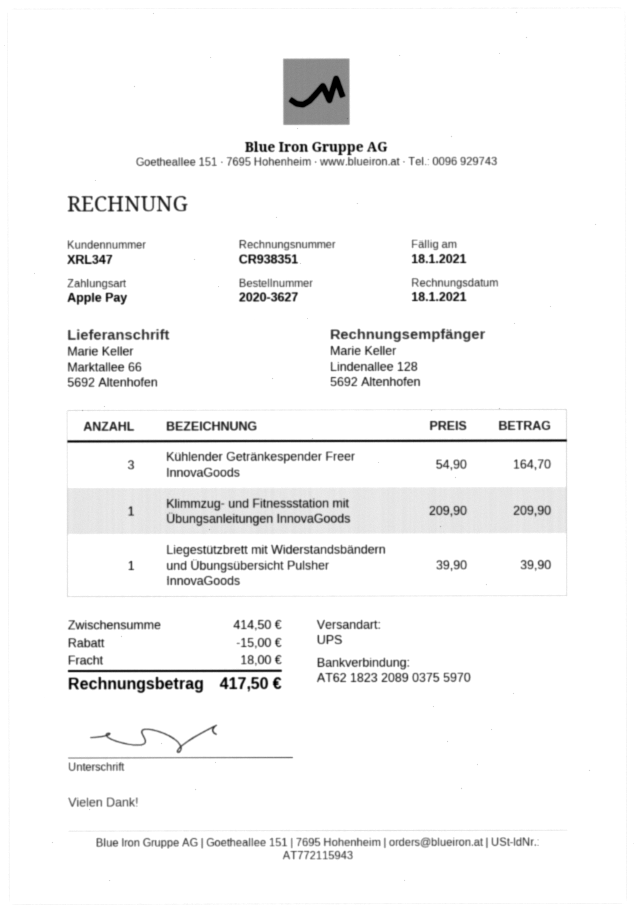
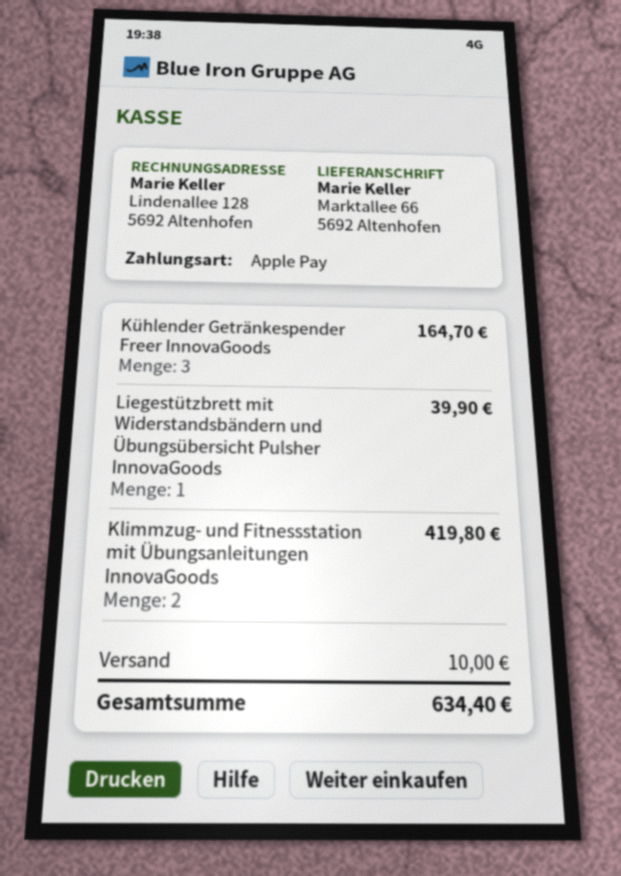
Klimmzug- und Fitnessstation mit Übungsanleitungen InnovaGoods: 1 for 209.90 -> 2 for 419.80
discount: 15.00 -> none
shipping: 18.00 -> 10.00
total: 417.50 -> 634.40

